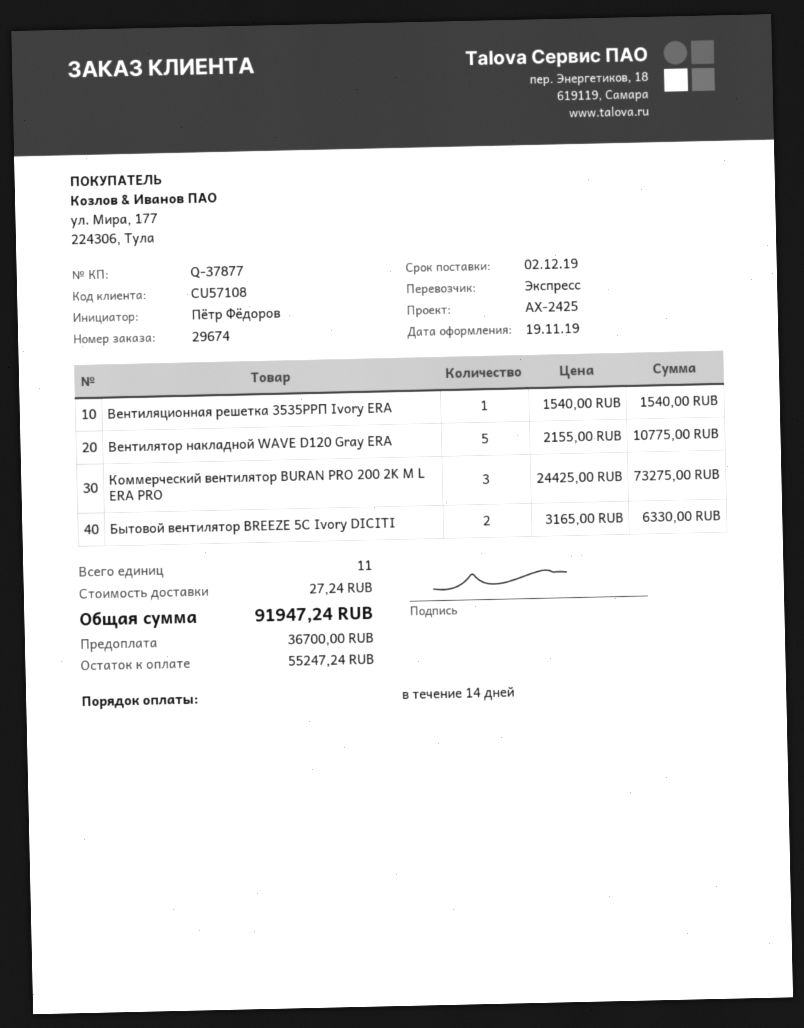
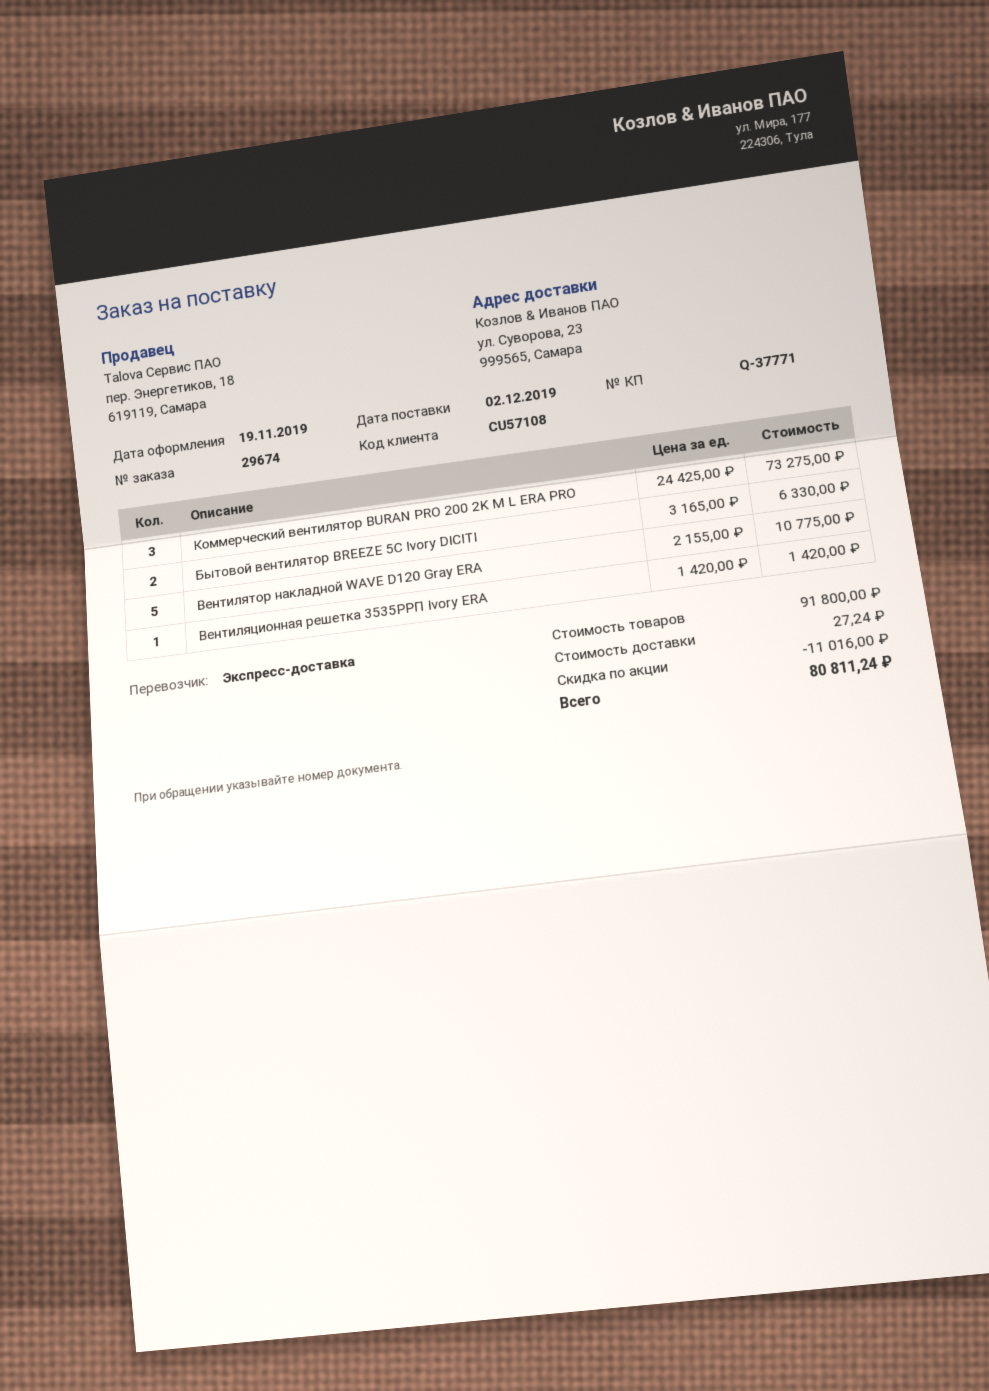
quote number: Q-37877 -> Q-37771
Вентиляционная решетка 3535РРП Ivory ERA: 1 x 1540.00 = 1540.00 -> 1 x 1420.00 = 1420.00
discount: none -> 11016.00
total: 91947.24 -> 80811.24

